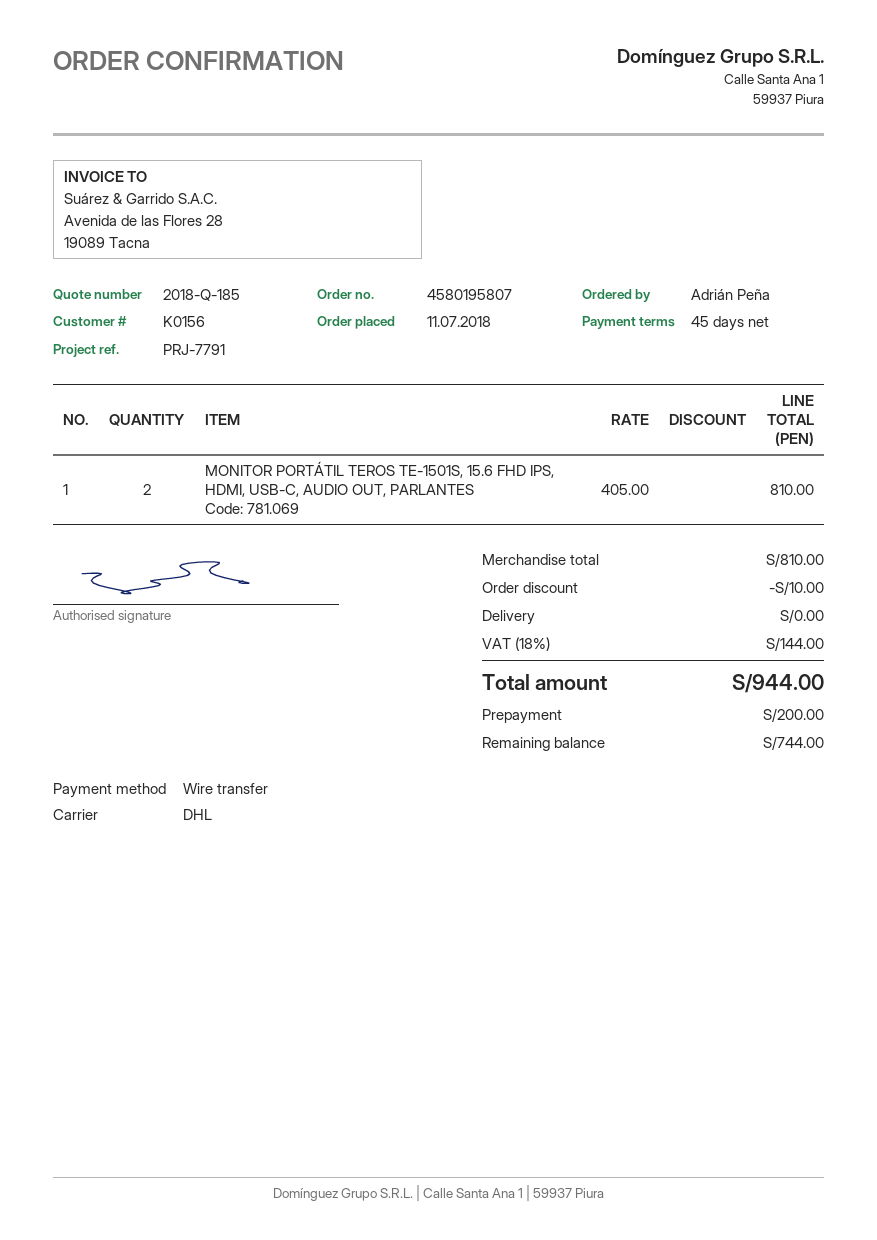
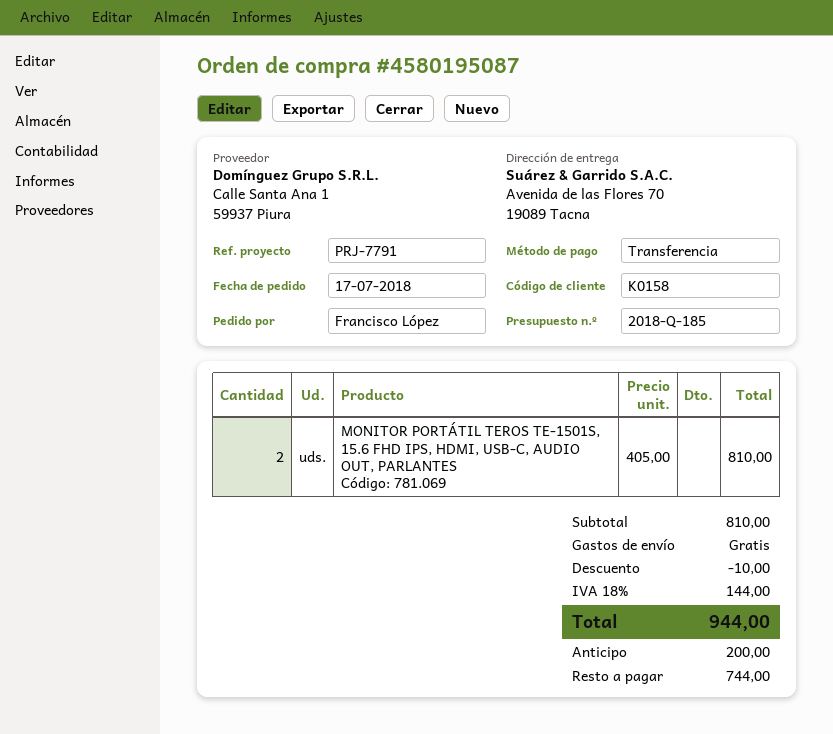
order number: 4580195807 -> 4580195087
order date: 2018-07-11 -> 2018-07-17
customer number: K0156 -> K0158
ordered by: Adrián Peña -> Francisco López

